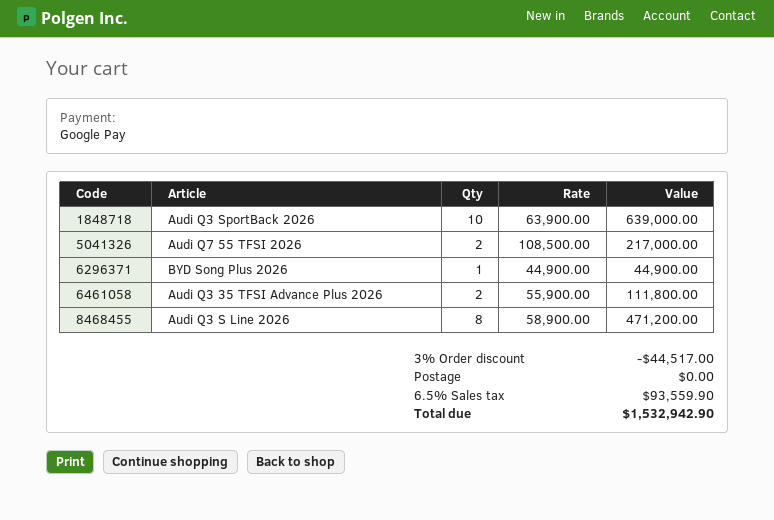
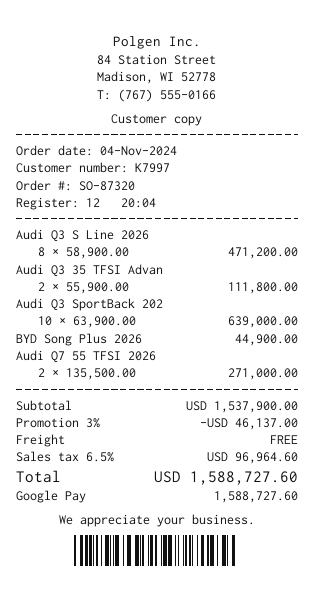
Audi Q7 55 TFSI 2026: 2 x 108500.00 = 217000.00 -> 2 x 135500.00 = 271000.00
discount: 3% = 44517.00 -> 3% = 46137.00
tax: 6.5% = 93559.90 -> 6.5% = 96964.60
total: 1532942.90 -> 1588727.60

